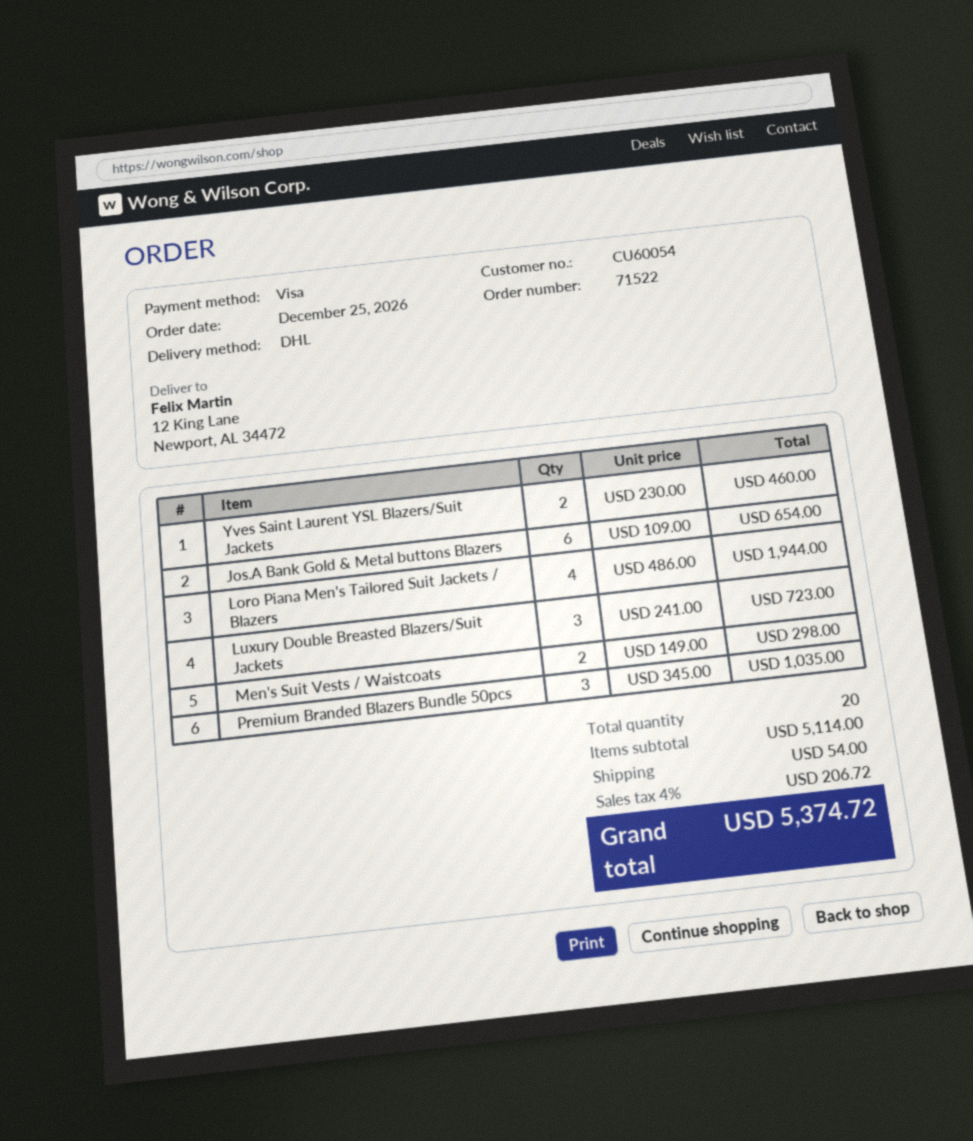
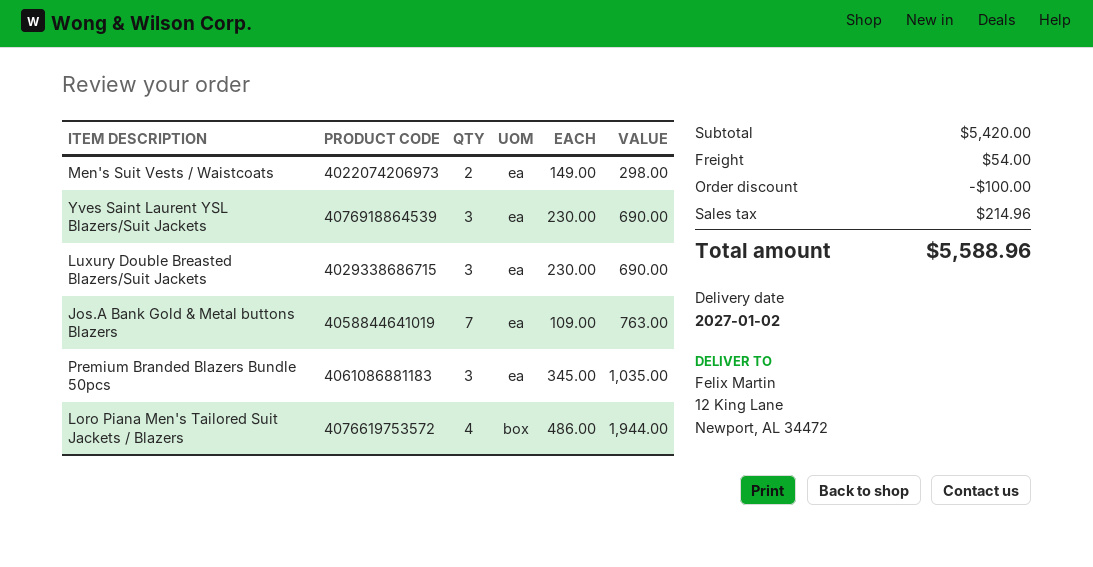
Yves Saint Laurent YSL Blazers/Suit Jackets: 2 x 230.00 = 460.00 -> 3 x 230.00 = 690.00
Jos.A Bank Gold & Metal buttons Blazers: 6 x 109.00 = 654.00 -> 7 x 109.00 = 763.00
Luxury Double Breasted Blazers/Suit Jackets: 3 x 241.00 = 723.00 -> 3 x 230.00 = 690.00
subtotal: 5114.00 -> 5420.00
discount: none -> 100.00
tax: 206.72 -> 214.96
total: 5374.72 -> 5588.96

